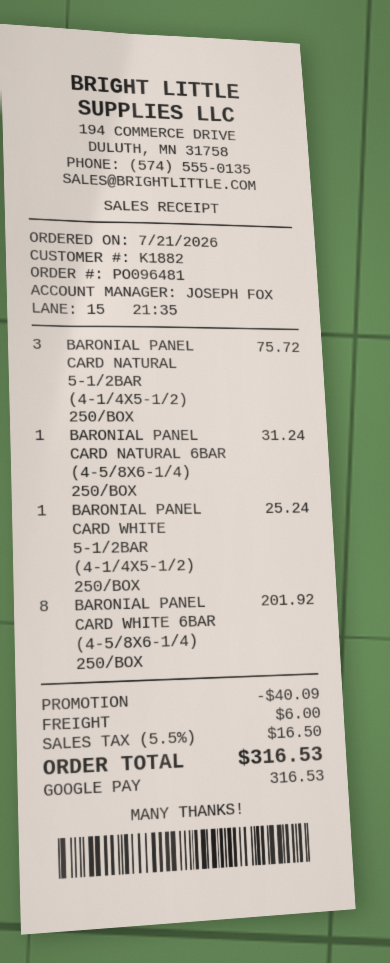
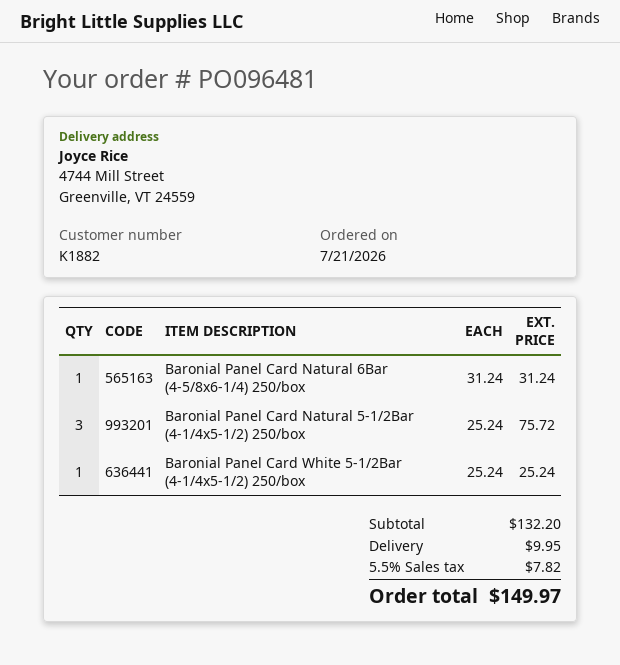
BARONIAL PANEL CARD WHITE 6BAR (4-5/8X6-1/4) 250/BOX: 8 for 201.92 -> none
discount: 40.09 -> none
shipping: 6.00 -> 9.95
tax: 5.5% = 16.50 -> 5.5% = 7.82
total: 316.53 -> 149.97

